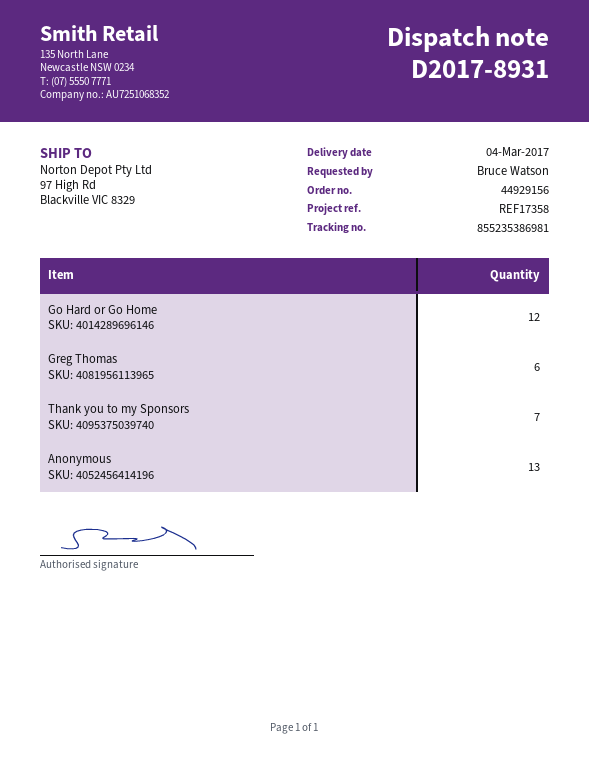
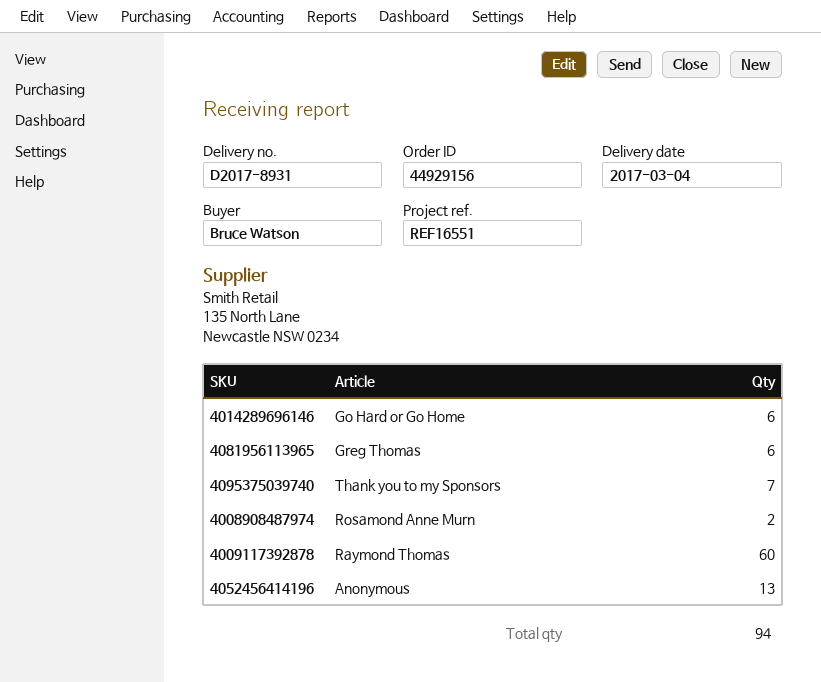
reference: REF17358 -> REF16551
Go Hard or Go Home: 12 -> 6
Rosamond Anne Murn: none -> 2
Raymond Thomas: none -> 60

